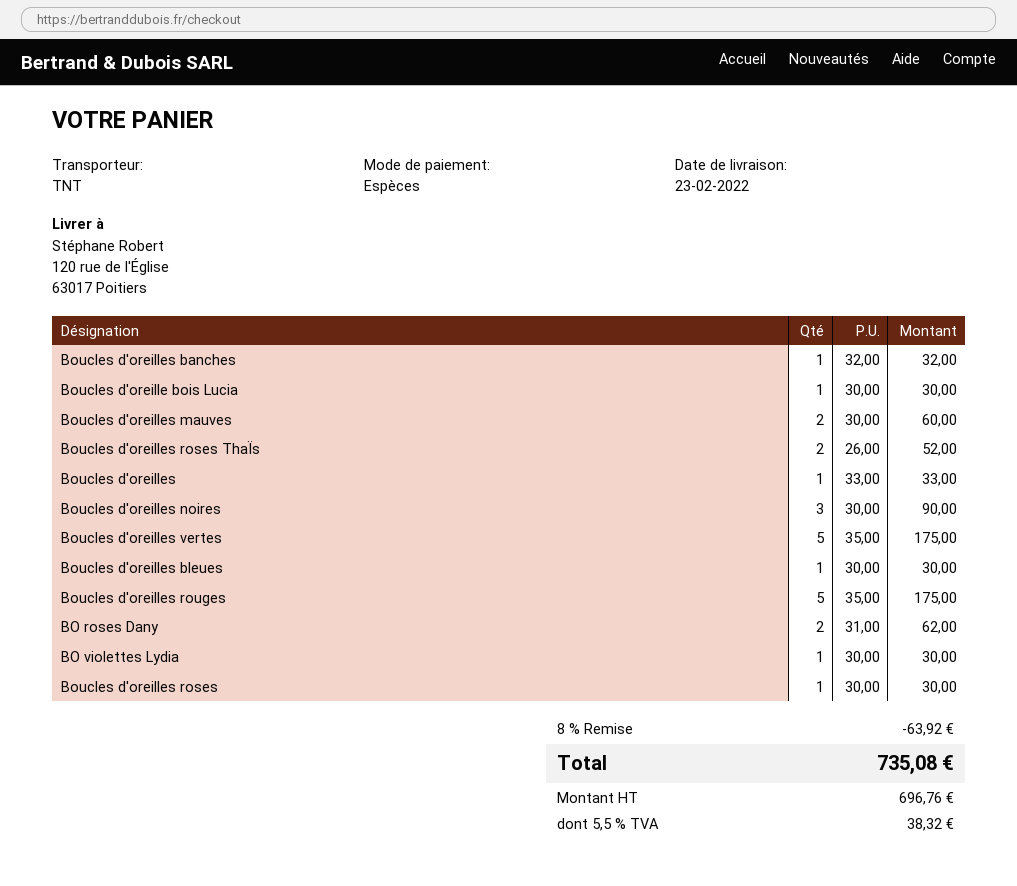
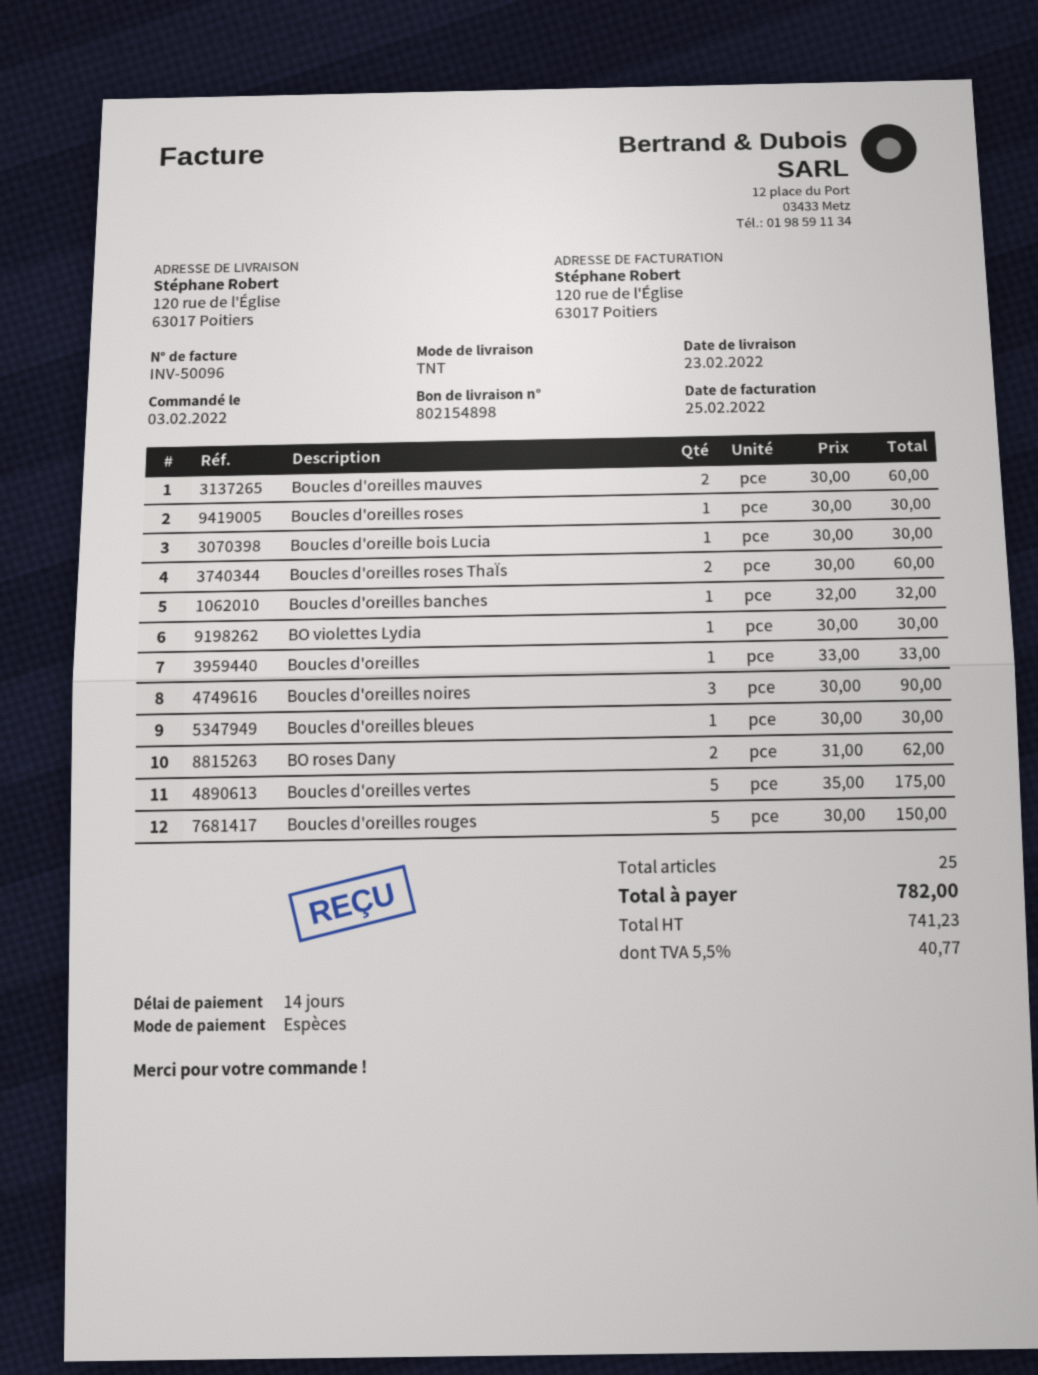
Boucles d'oreilles roses ThaÏs: 2 x 26.00 = 52.00 -> 2 x 30.00 = 60.00
Boucles d'oreilles rouges: 5 x 35.00 = 175.00 -> 5 x 30.00 = 150.00
discount: 8% = 63.92 -> none
net: 696.76 -> 741.23
tax: 5.5% = 38.32 -> 5.5% = 40.77
total: 735.08 -> 782.00

